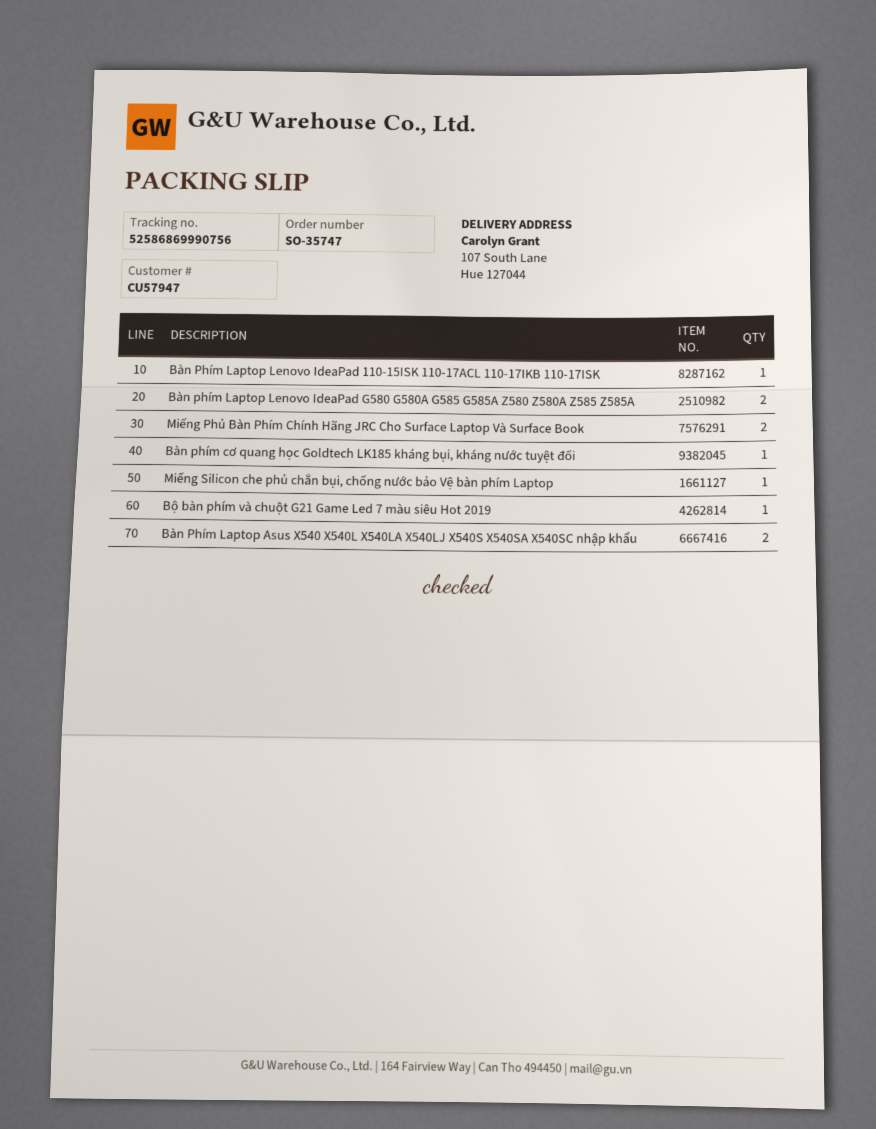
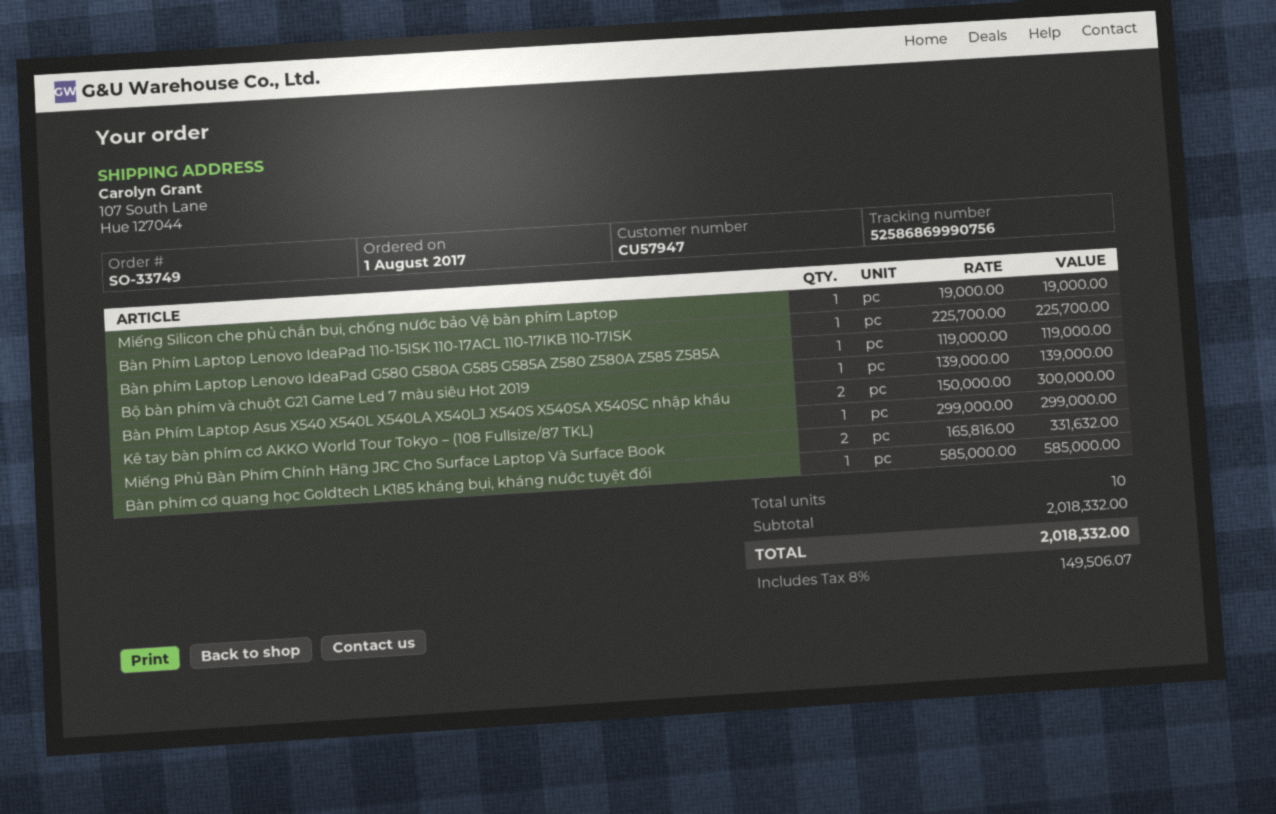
order number: SO-35747 -> SO-33749
Bàn phím Laptop Lenovo IdeaPad G580 G580A G585 G585A Z580 Z580A Z585 Z585A: 2 -> 1
Kê tay bàn phím cơ AKKO World Tour Tokyo – (108 Fullsize/87 TKL): none -> 1

